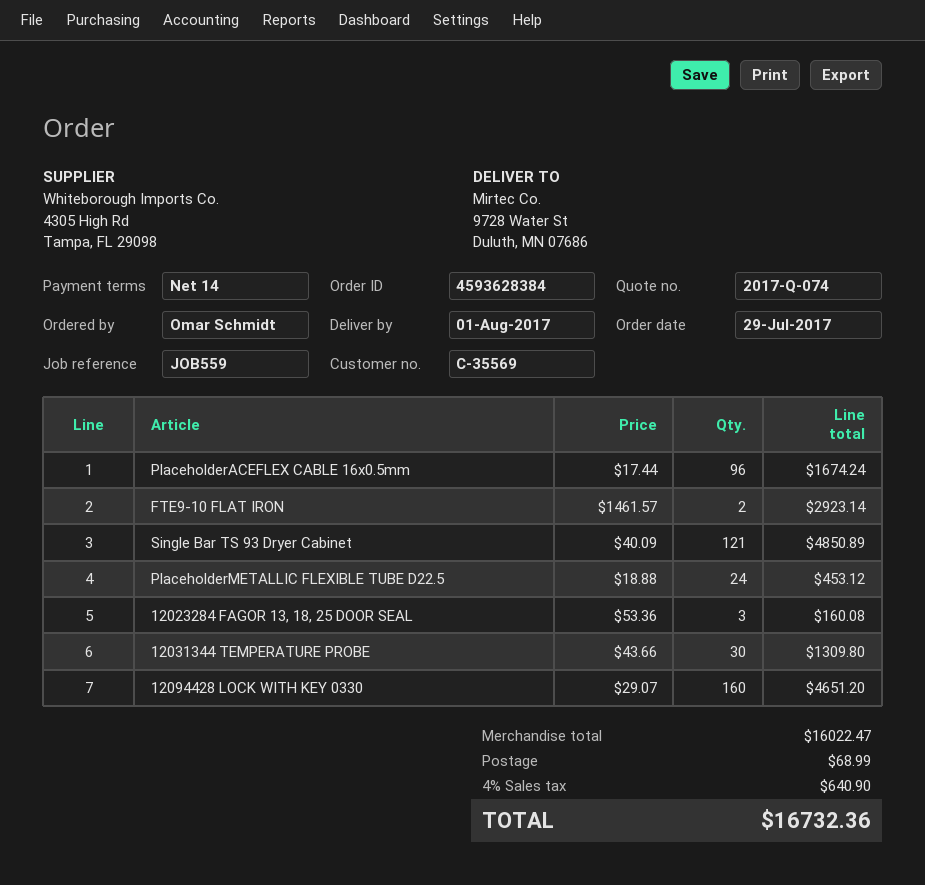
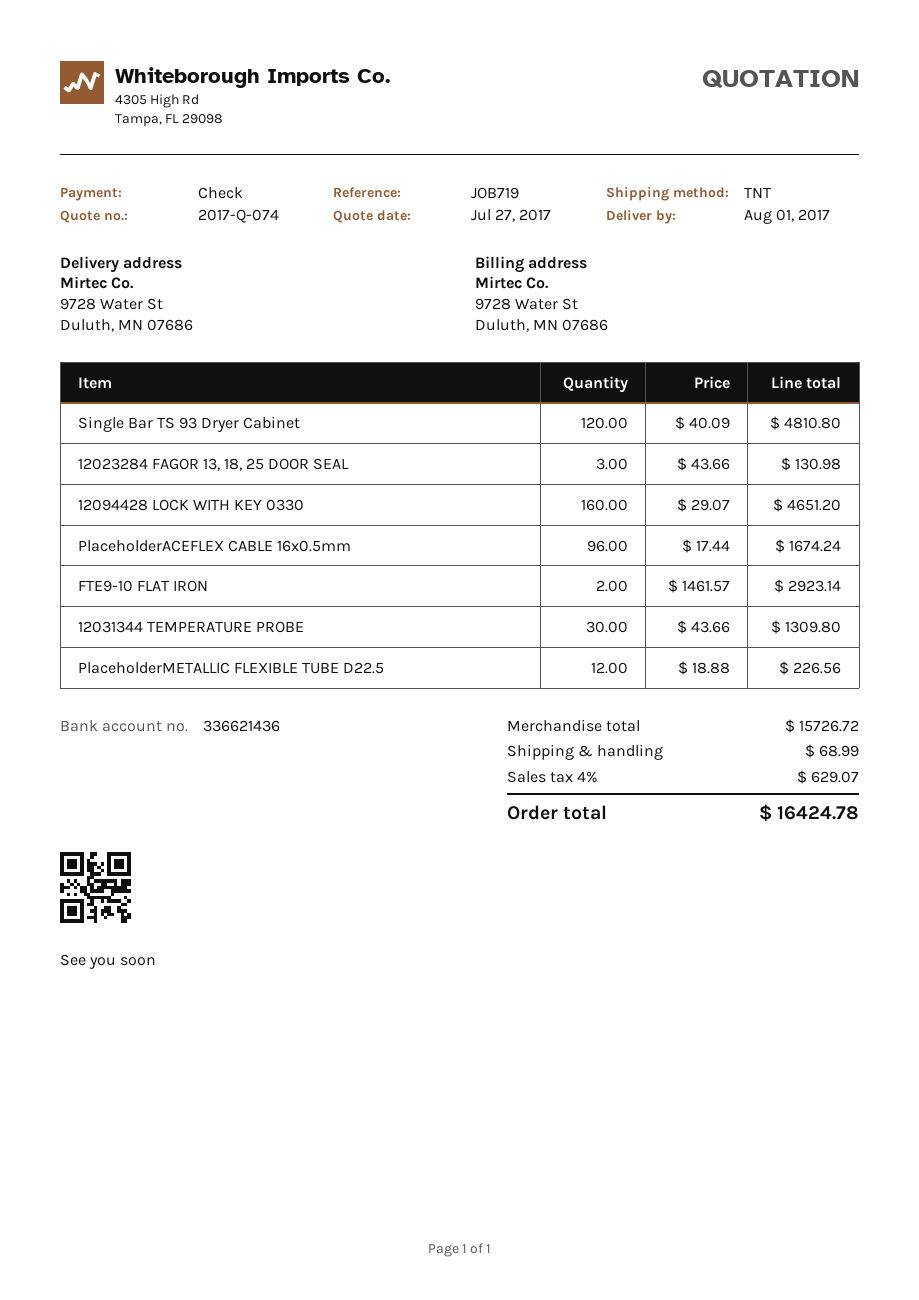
reference: JOB559 -> JOB719
Single Bar TS 93 Dryer Cabinet: 121 x 40.09 = 4850.89 -> 120 x 40.09 = 4810.80
PlaceholderMETALLIC FLEXIBLE TUBE D22.5: 24 x 18.88 = 453.12 -> 12 x 18.88 = 226.56
12023284 FAGOR 13, 18, 25 DOOR SEAL: 3 x 53.36 = 160.08 -> 3 x 43.66 = 130.98
subtotal: 16022.47 -> 15726.72
tax: 4% = 640.90 -> 4% = 629.07
total: 16732.36 -> 16424.78

